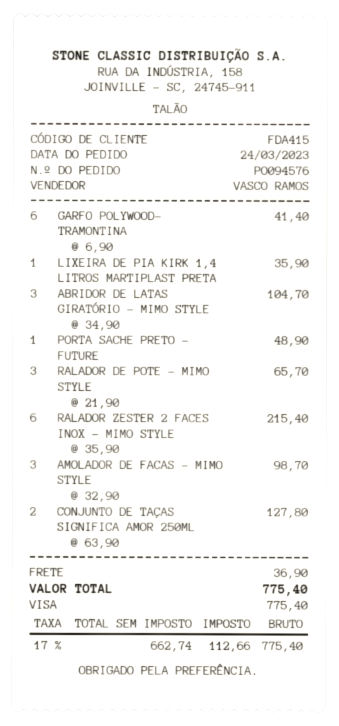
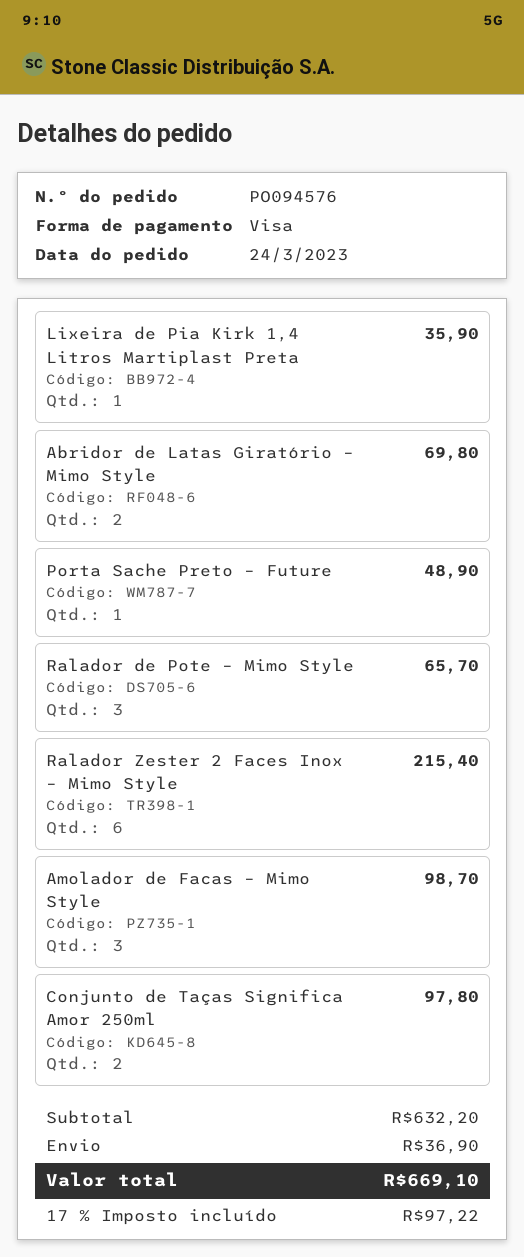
GARFO POLYWOOD- TRAMONTINA: 6 for 41.40 -> none
ABRIDOR DE LATAS GIRATÓRIO – MIMO STYLE: 3 for 104.70 -> 2 for 69.80
CONJUNTO DE TAÇAS SIGNIFICA AMOR 250ML: 2 for 127.80 -> 2 for 97.80
tax: 17% = 112.66 -> 17% = 97.22
total: 775.40 -> 669.10

